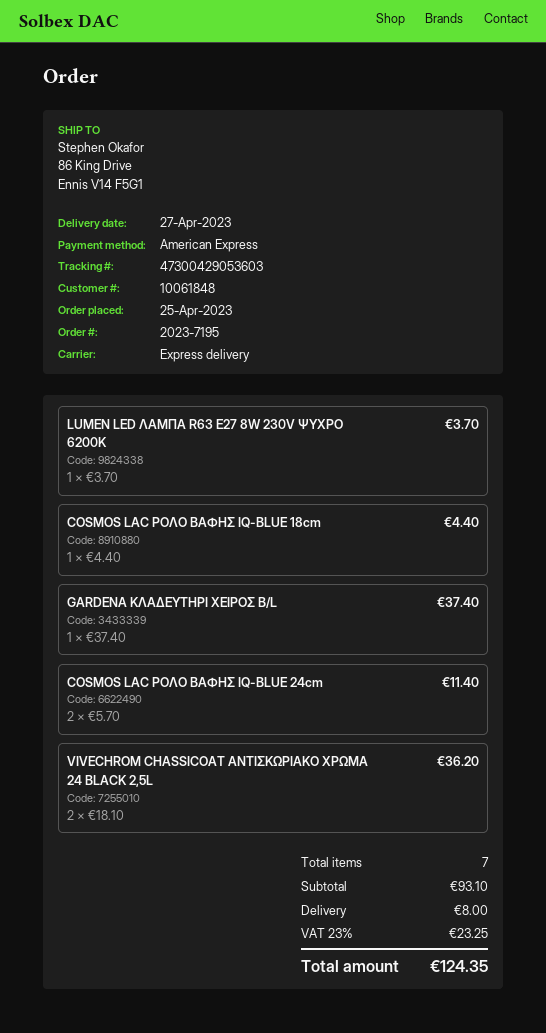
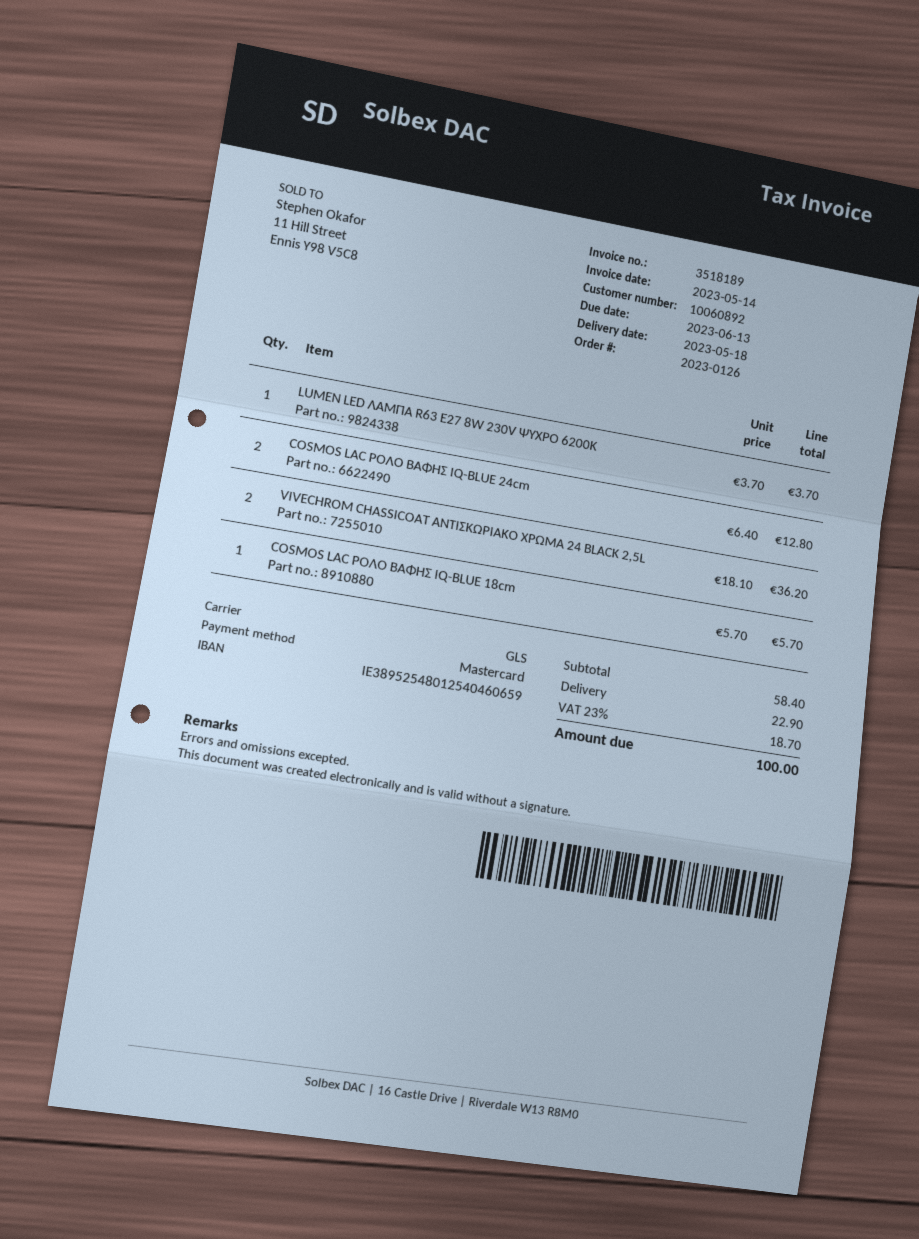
order number: 2023-7195 -> 2023-0126
delivery date: 2023-04-27 -> 2023-05-18
customer number: 10061848 -> 10060892
payment method: American Express -> Mastercard
shipping method: express -> GLS
COSMOS LAC ΡΟΛΟ ΒΑΦΗΣ IQ-BLUE 18cm: 1 x 4.40 = 4.40 -> 1 x 5.70 = 5.70
GARDENA ΚΛΑΔΕΥΤΗΡΙ ΧΕΙΡΟΣ B/L: 1 x 37.40 = 37.40 -> none
COSMOS LAC ΡΟΛΟ ΒΑΦΗΣ IQ-BLUE 24cm: 2 x 5.70 = 11.40 -> 2 x 6.40 = 12.80
subtotal: 93.10 -> 58.40
shipping: 8.00 -> 22.90
tax: 23% = 23.25 -> 23% = 18.70
total: 124.35 -> 100.00

